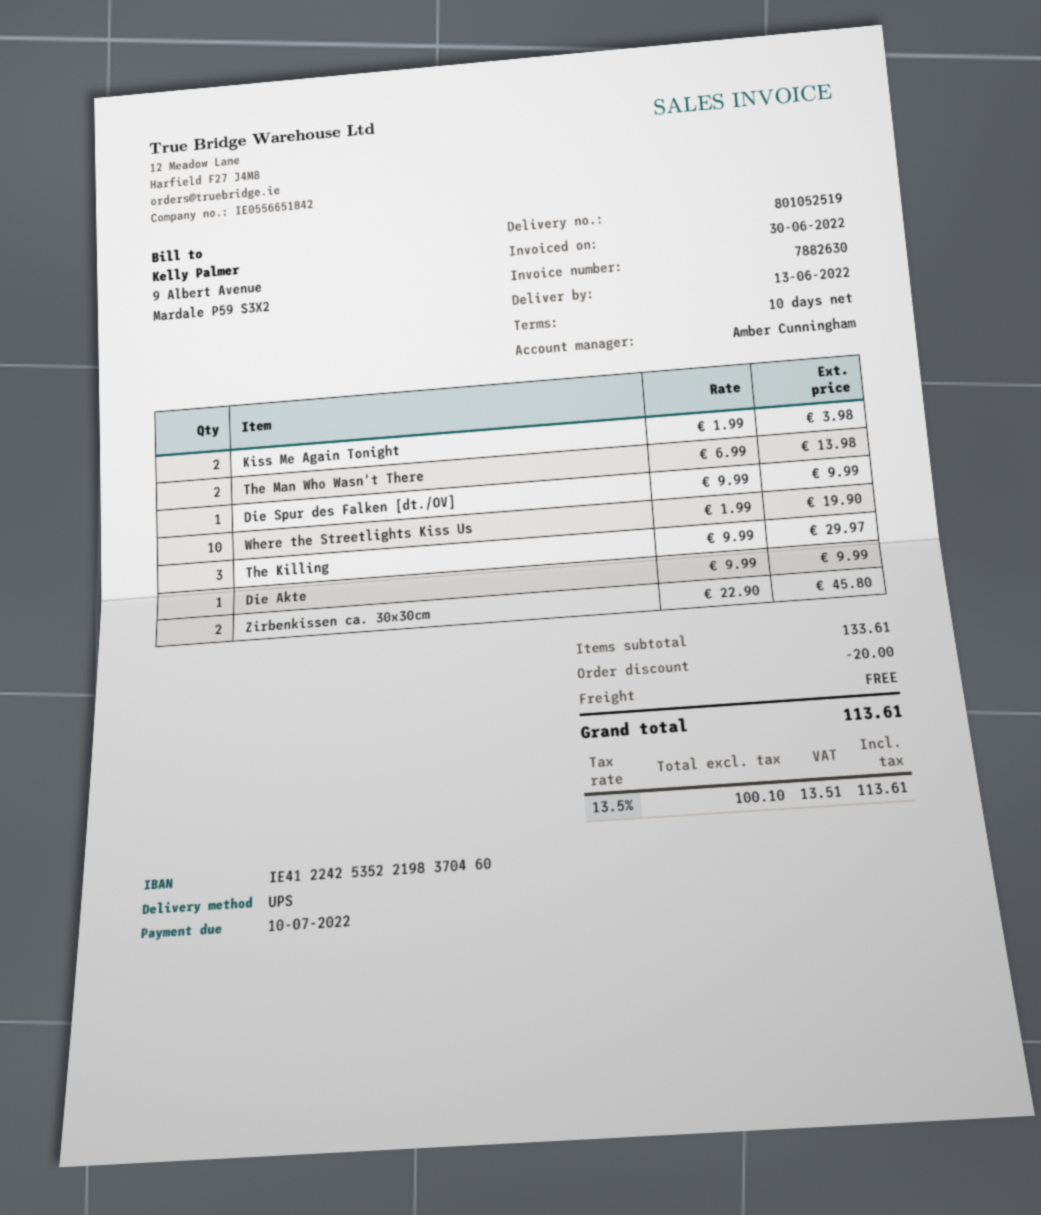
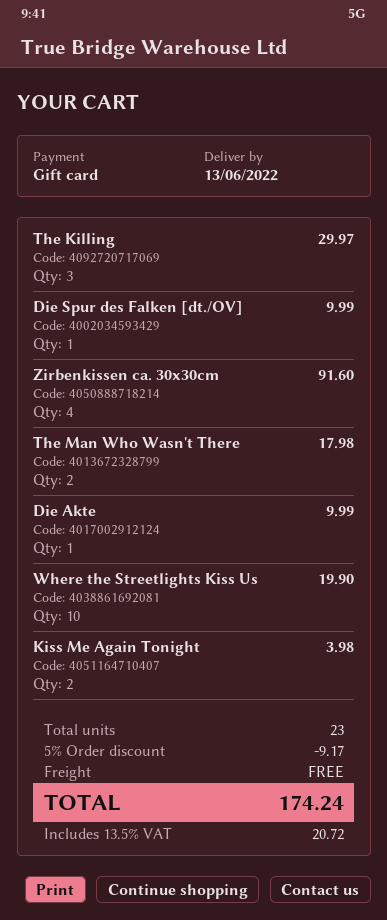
The Man Who Wasn't There: 2 for 13.98 -> 2 for 17.98
Zirbenkissen ca. 30x30cm: 2 for 45.80 -> 4 for 91.60
discount: 20.00 -> 9.17
tax: 13.5% = 13.51 -> 13.5% = 20.72
total: 113.61 -> 174.24

